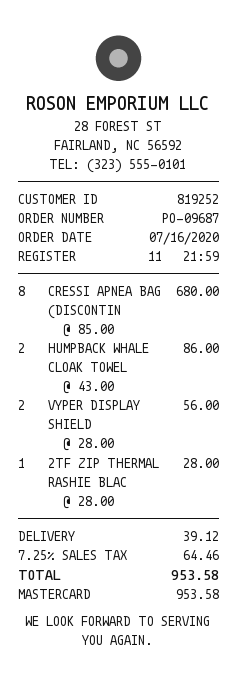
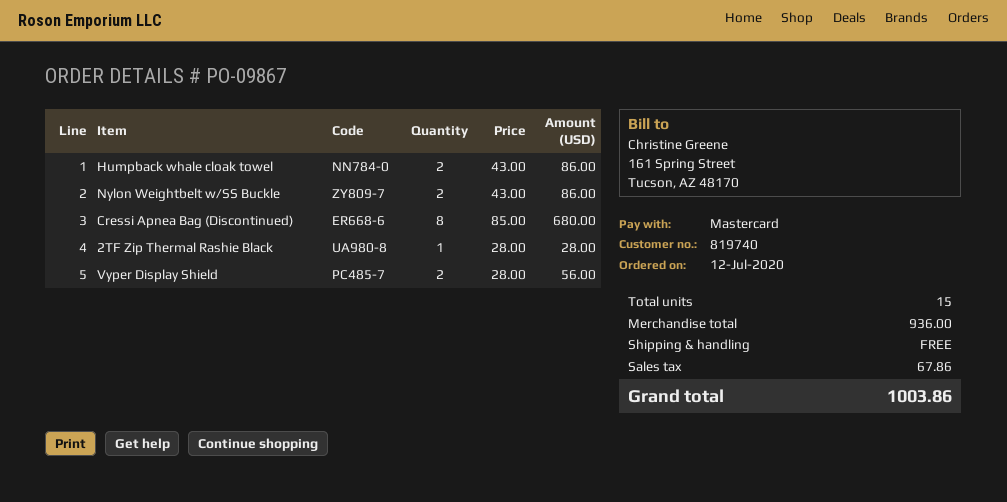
order number: PO-09687 -> PO-09867
order date: 2020-07-16 -> 2020-07-12
customer number: 819252 -> 819740
Nylon Weightbelt w/SS Buckle: none -> 2 x 43.00 = 86.00
shipping: 39.12 -> 0.00
tax: 64.46 -> 67.86
total: 953.58 -> 1003.86

